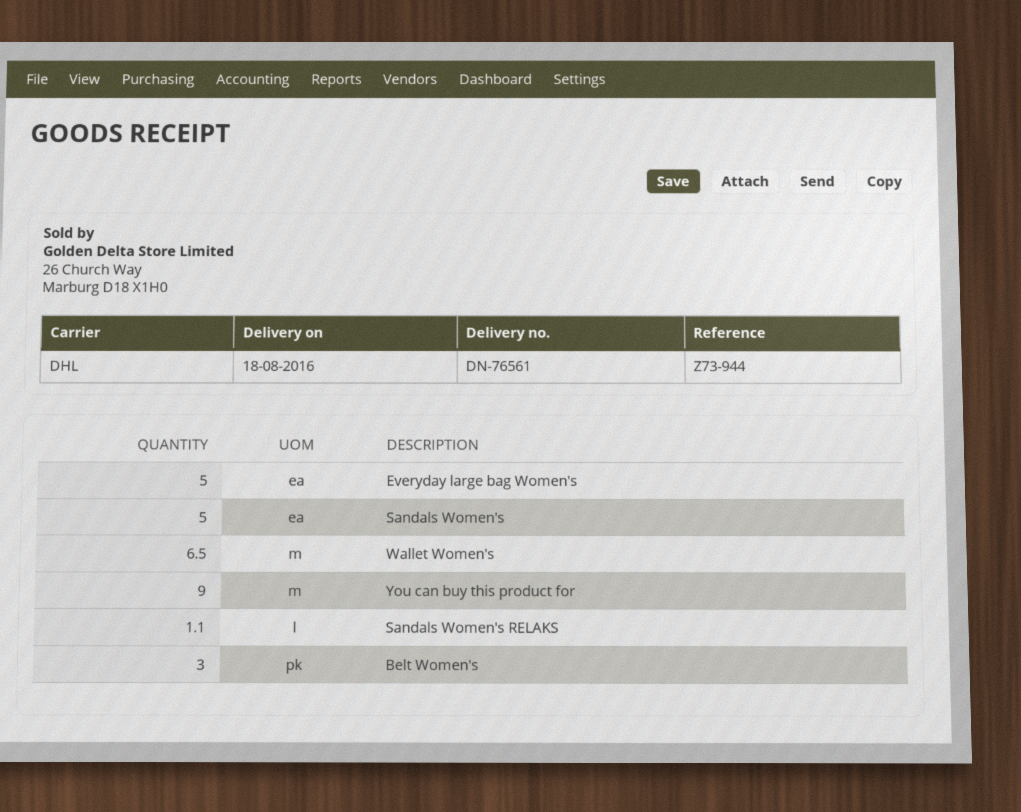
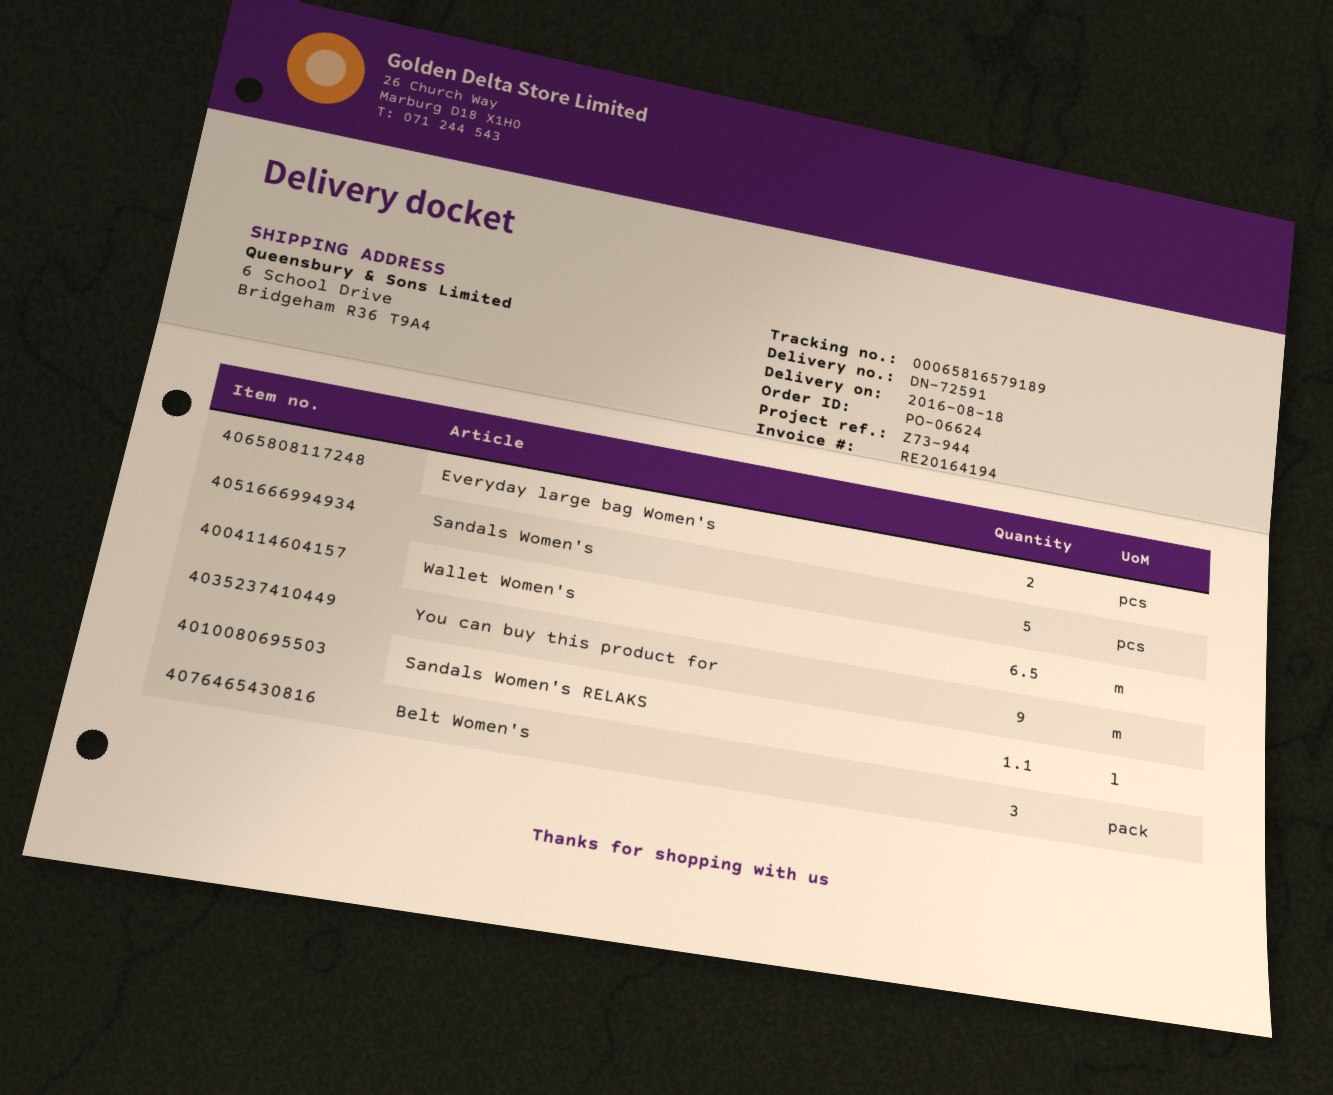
delivery note number: DN-76561 -> DN-72591
Everyday large bag Women's: 5 -> 2

